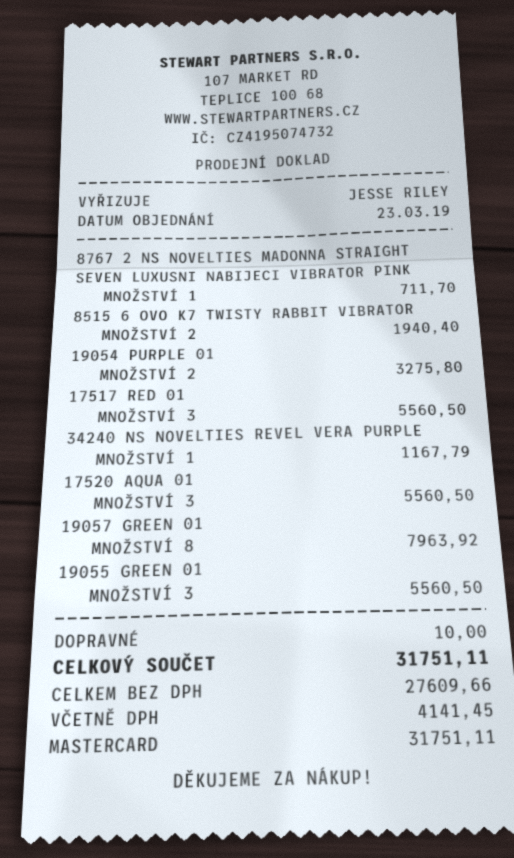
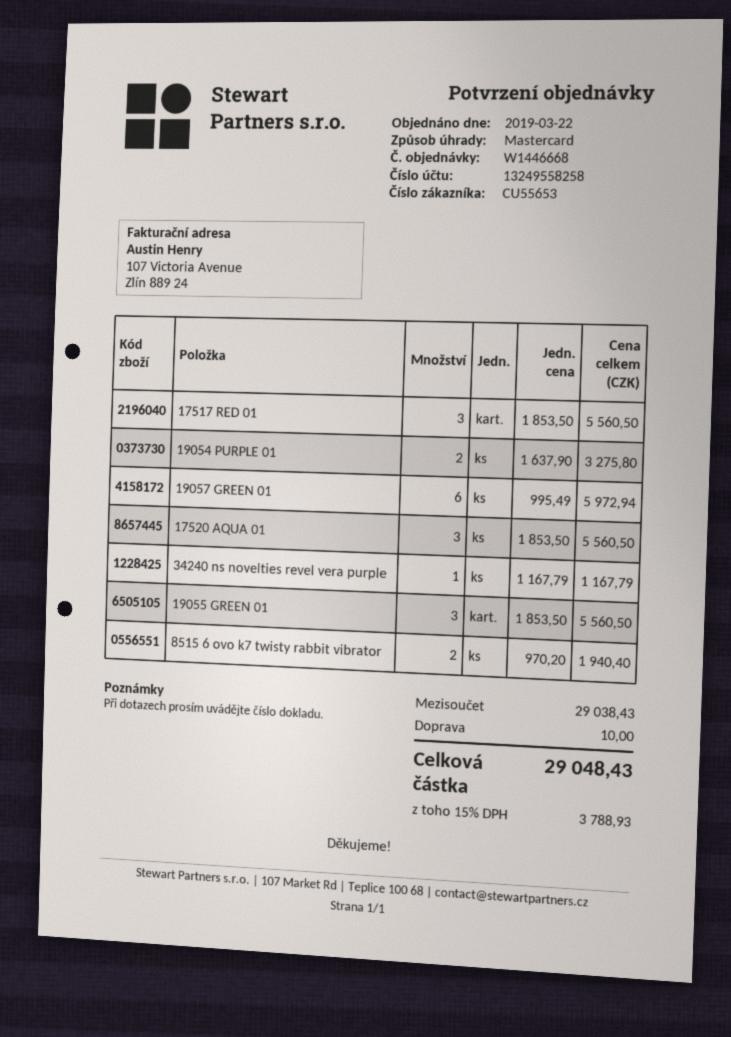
order date: 2019-03-23 -> 2019-03-22
8767 2 NS NOVELTIES MADONNA STRAIGHT SEVEN LUXUSNI NABIJECI VIBRATOR PINK: 1 for 711.70 -> none
19057 GREEN 01: 8 for 7963.92 -> 6 for 5972.94
tax: 4141.45 -> 3788.93
total: 31751.11 -> 29048.43

